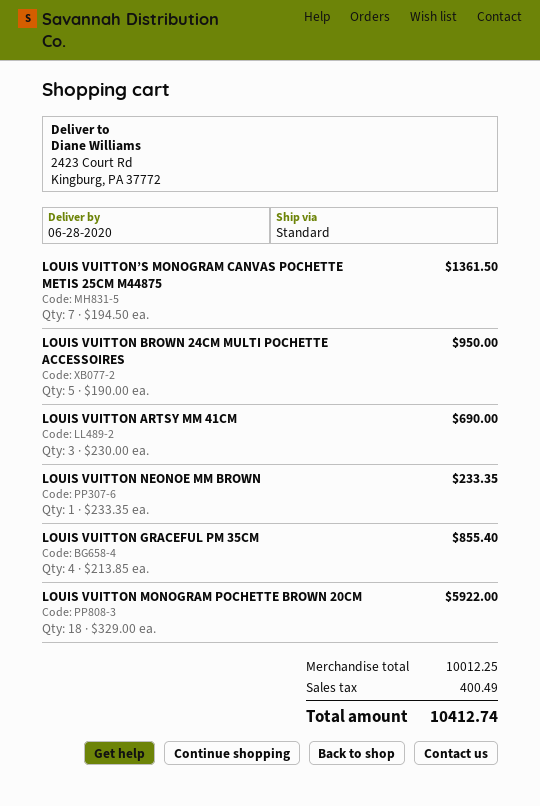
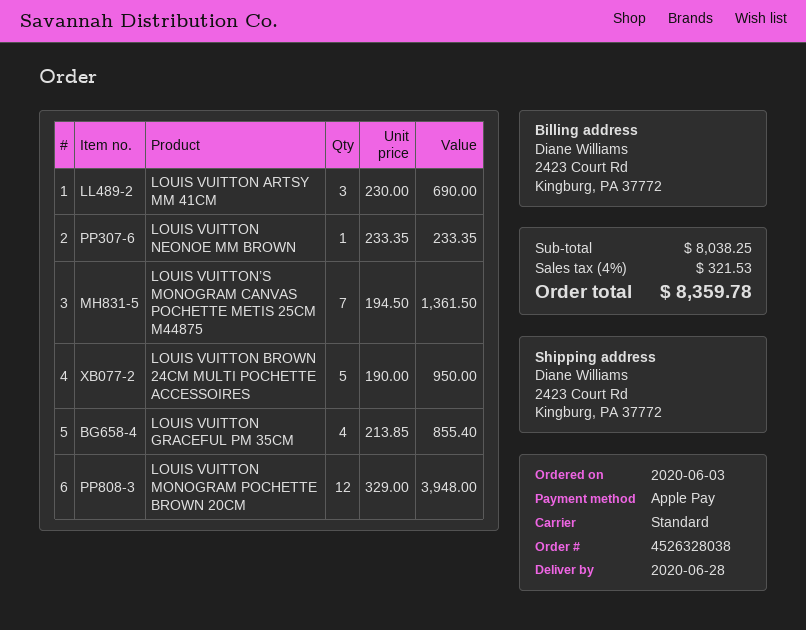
LOUIS VUITTON MONOGRAM POCHETTE BROWN 20CM: 18 x 329.00 = 5922.00 -> 12 x 329.00 = 3948.00
subtotal: 10012.25 -> 8038.25
tax: 400.49 -> 321.53
total: 10412.74 -> 8359.78

